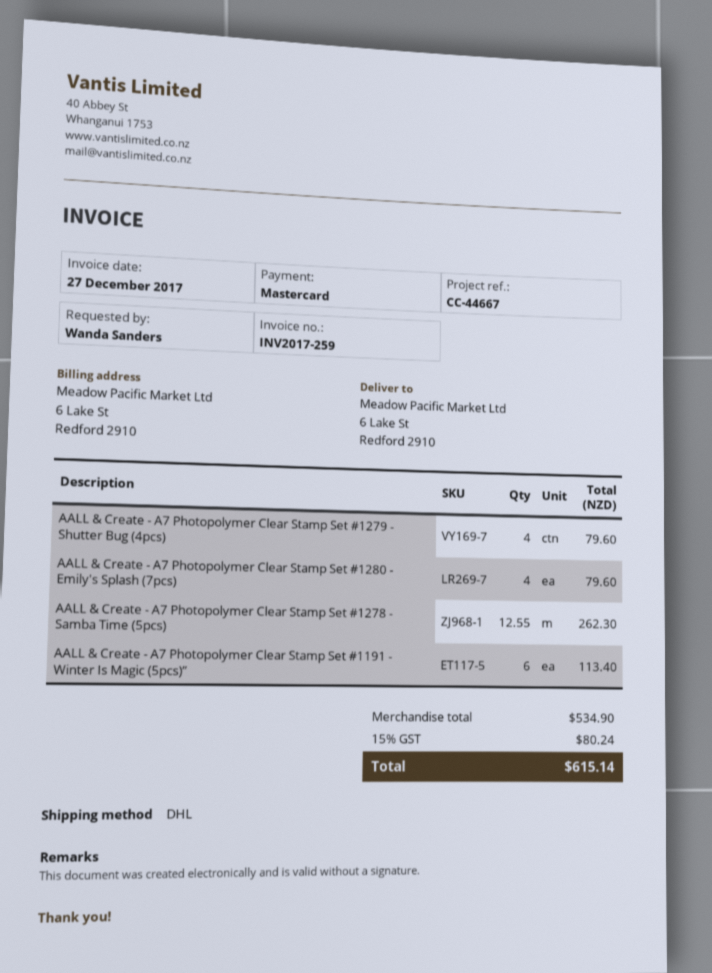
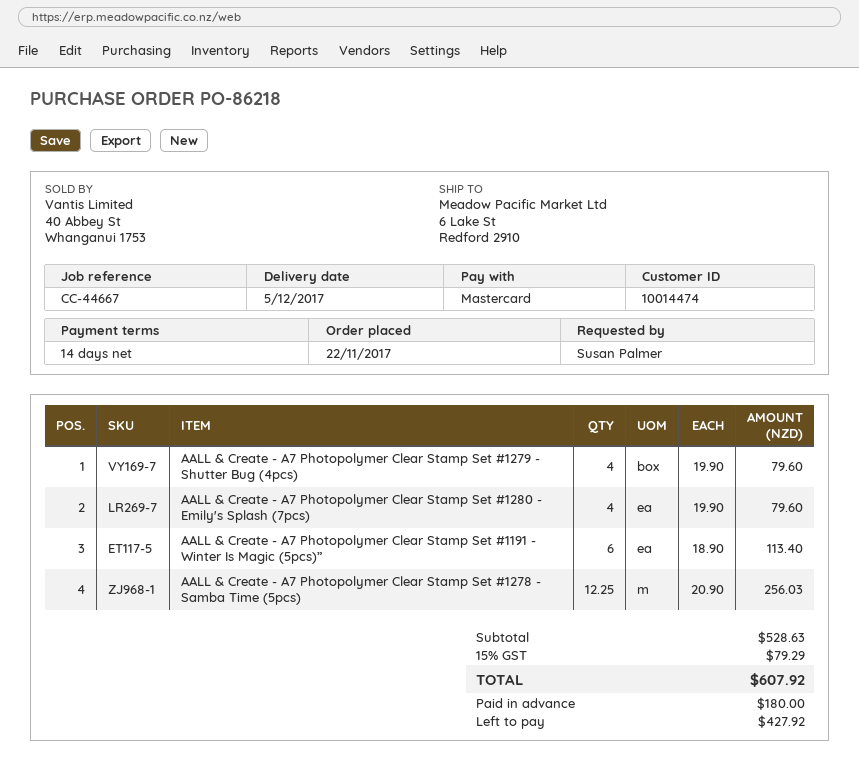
ordered by: Wanda Sanders -> Susan Palmer
AALL & Create - A7 Photopolymer Clear Stamp Set #1278 - Samba Time (5pcs): 12.55 for 262.30 -> 12.25 for 256.03
subtotal: 534.90 -> 528.63
tax: 15% = 80.24 -> 15% = 79.29
total: 615.14 -> 607.92

